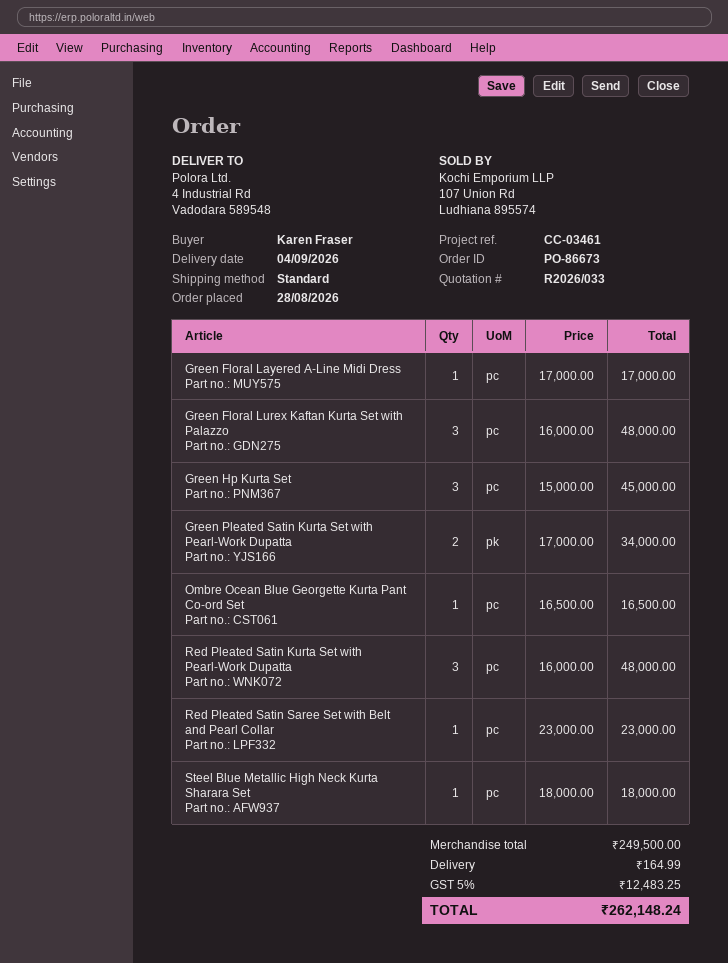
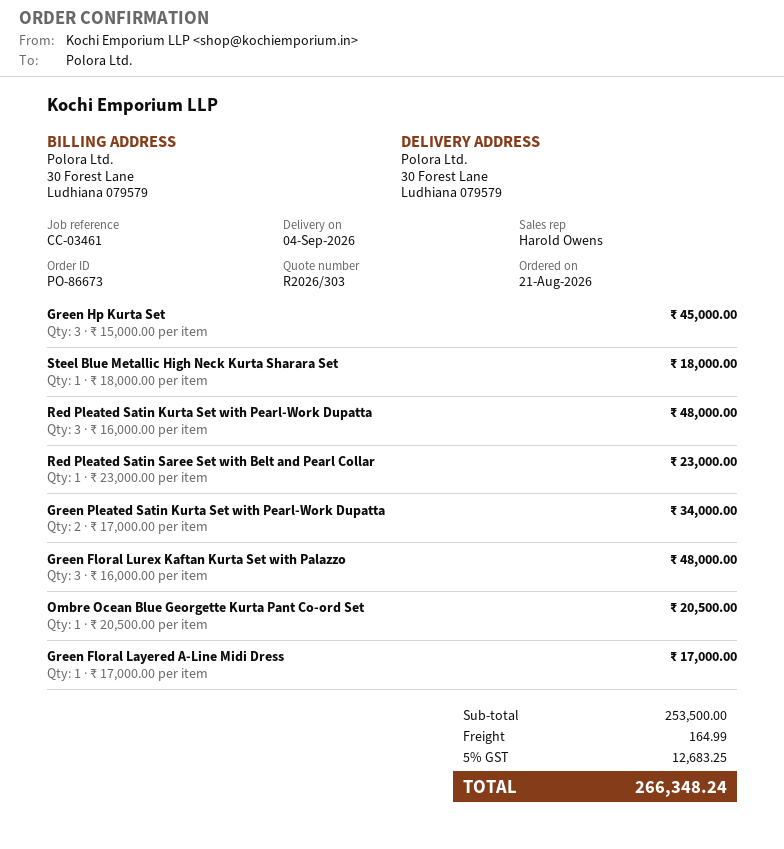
quote number: R2026/033 -> R2026/303
order date: 2026-08-28 -> 2026-08-21
ship to: 4 Industrial Rd, Vadodara 589548 -> 30 Forest Lane, Ludhiana 079579
Ombre Ocean Blue Georgette Kurta Pant Co-ord Set: 1 x 16500.00 = 16500.00 -> 1 x 20500.00 = 20500.00
subtotal: 249500.00 -> 253500.00
tax: 5% = 12483.25 -> 5% = 12683.25
total: 262148.24 -> 266348.24

